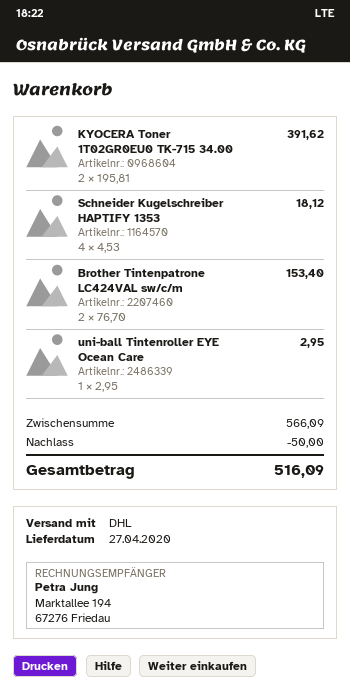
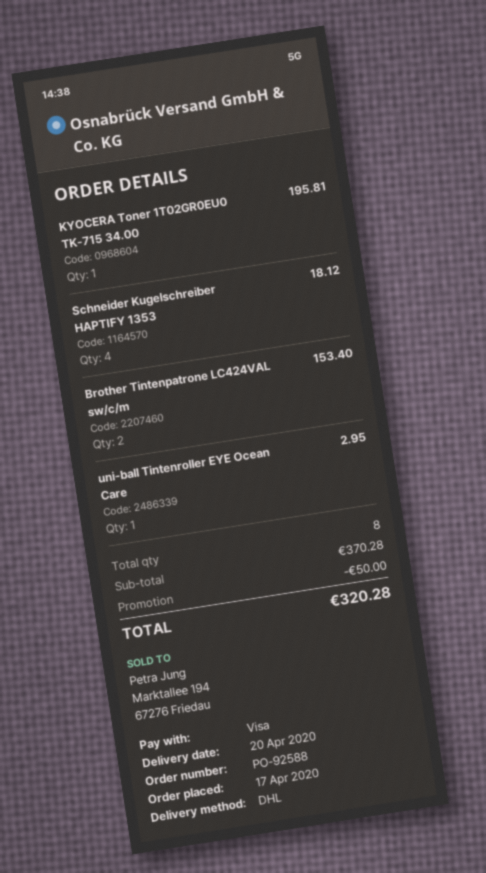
delivery date: 2020-04-27 -> 2020-04-20
KYOCERA Toner 1T02GR0EU0 TK-715 34.00: 2 for 391.62 -> 1 for 195.81
subtotal: 566.09 -> 370.28
total: 516.09 -> 320.28

